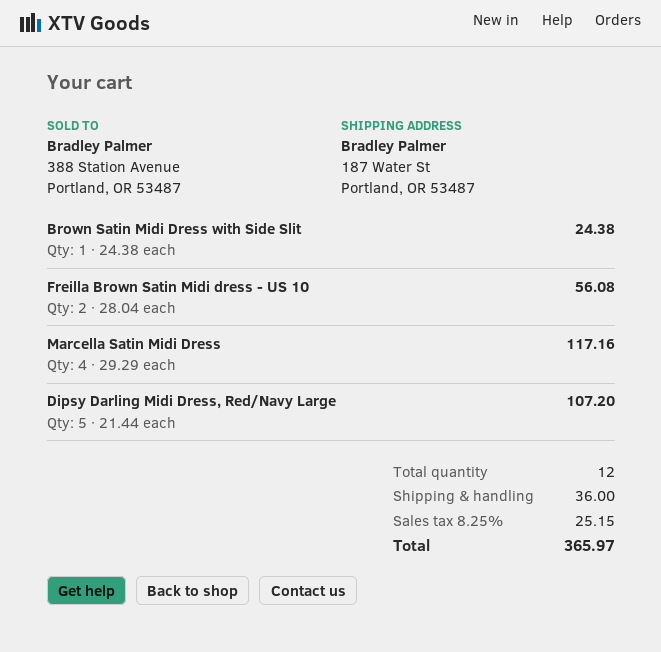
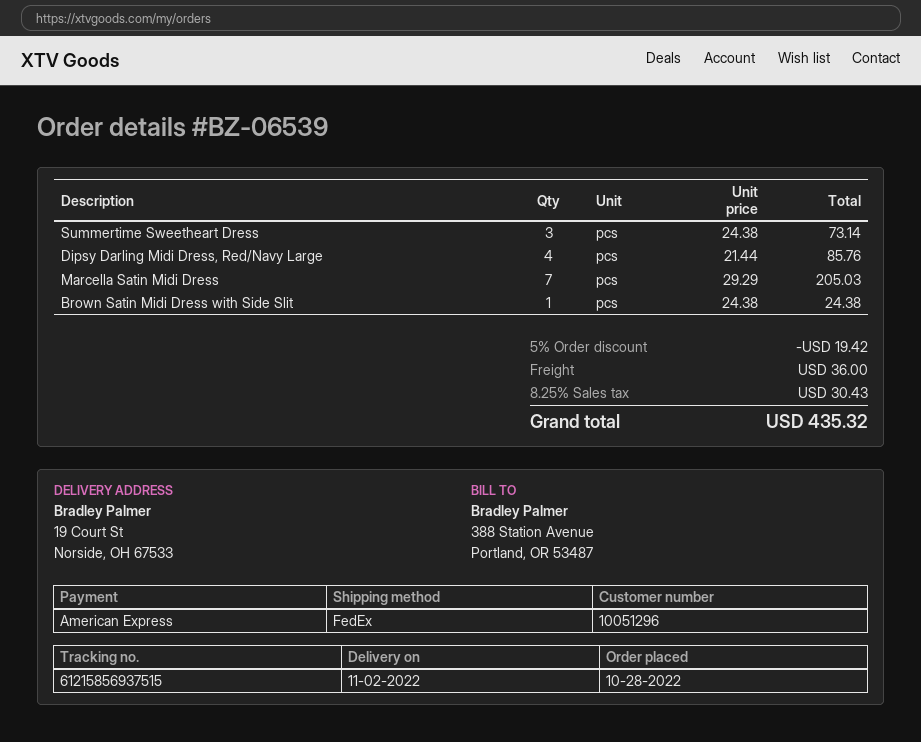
ship to: 187 Water St, Portland, OR 53487 -> 19 Court St, Norside, OH 67533
Freilla Brown Satin Midi dress - US 10: 2 x 28.04 = 56.08 -> none
Marcella Satin Midi Dress: 4 x 29.29 = 117.16 -> 7 x 29.29 = 205.03
Dipsy Darling Midi Dress, Red/Navy Large: 5 x 21.44 = 107.20 -> 4 x 21.44 = 85.76
Summertime Sweetheart Dress: none -> 3 x 24.38 = 73.14
discount: none -> 5% = 19.42
tax: 8.25% = 25.15 -> 8.25% = 30.43
total: 365.97 -> 435.32

